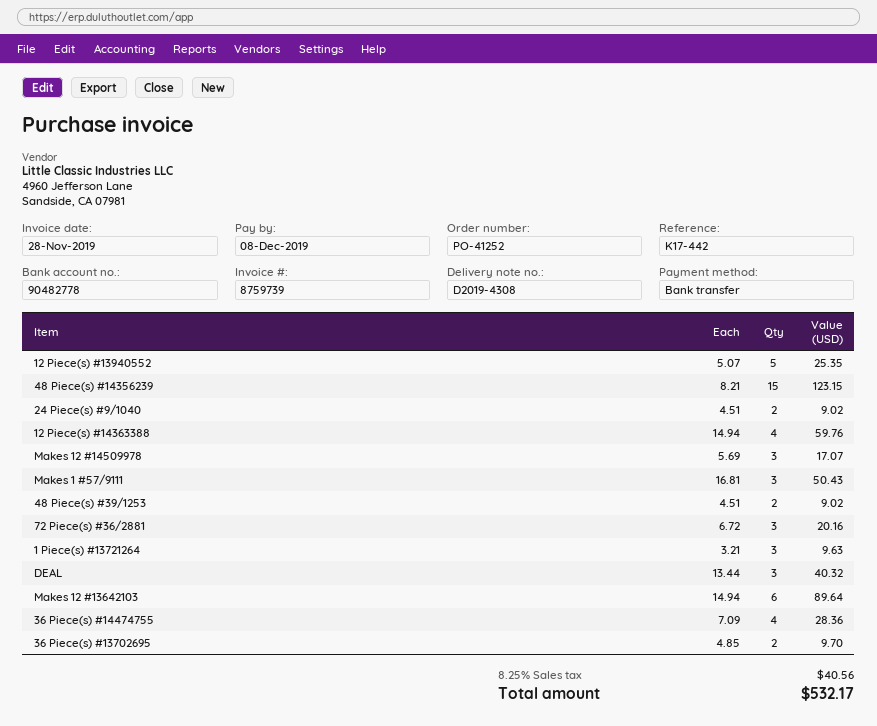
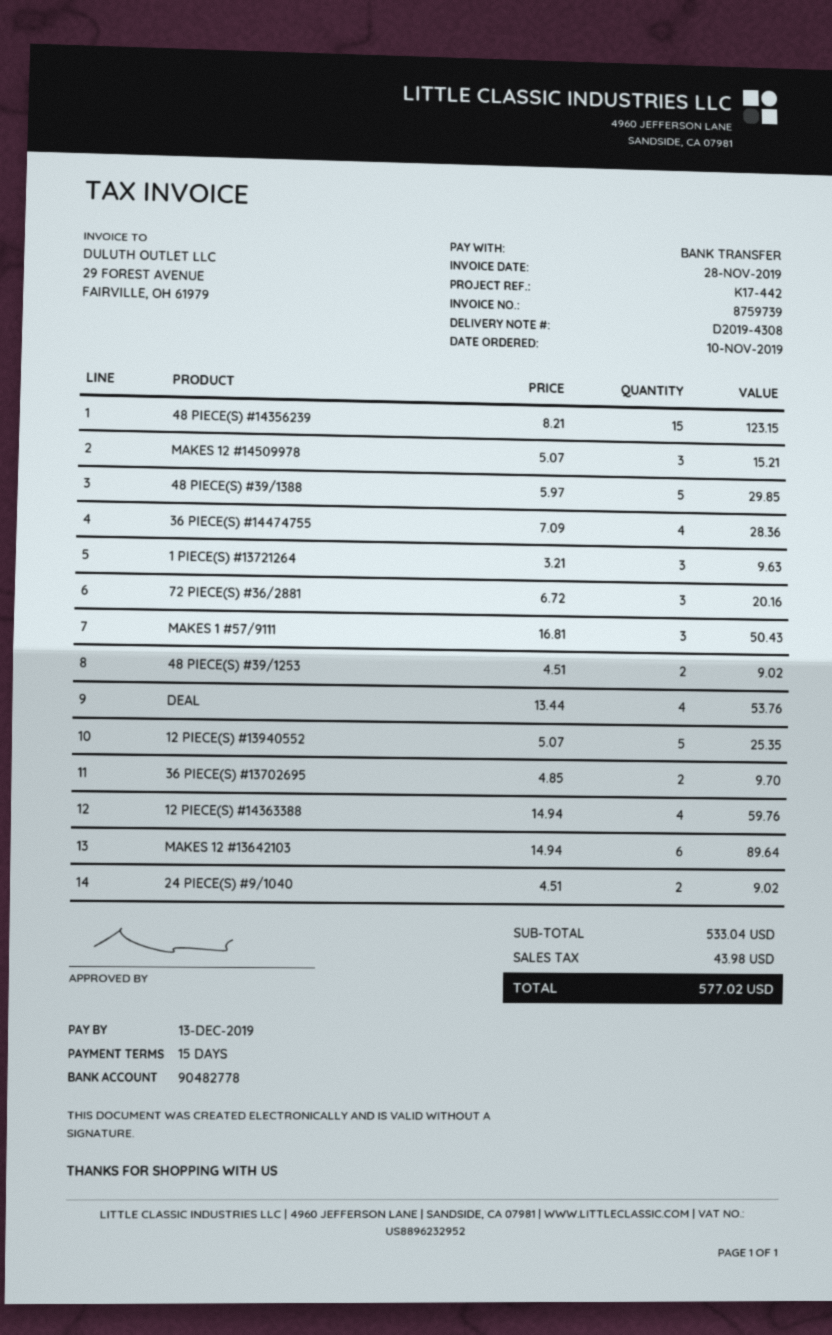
due date: 2019-12-08 -> 2019-12-13
Makes 12 #14509978: 3 x 5.69 = 17.07 -> 3 x 5.07 = 15.21
DEAL: 3 x 13.44 = 40.32 -> 4 x 13.44 = 53.76
48 PIECE(S) #39/1388: none -> 5 x 5.97 = 29.85
tax: 40.56 -> 43.98
total: 532.17 -> 577.02

